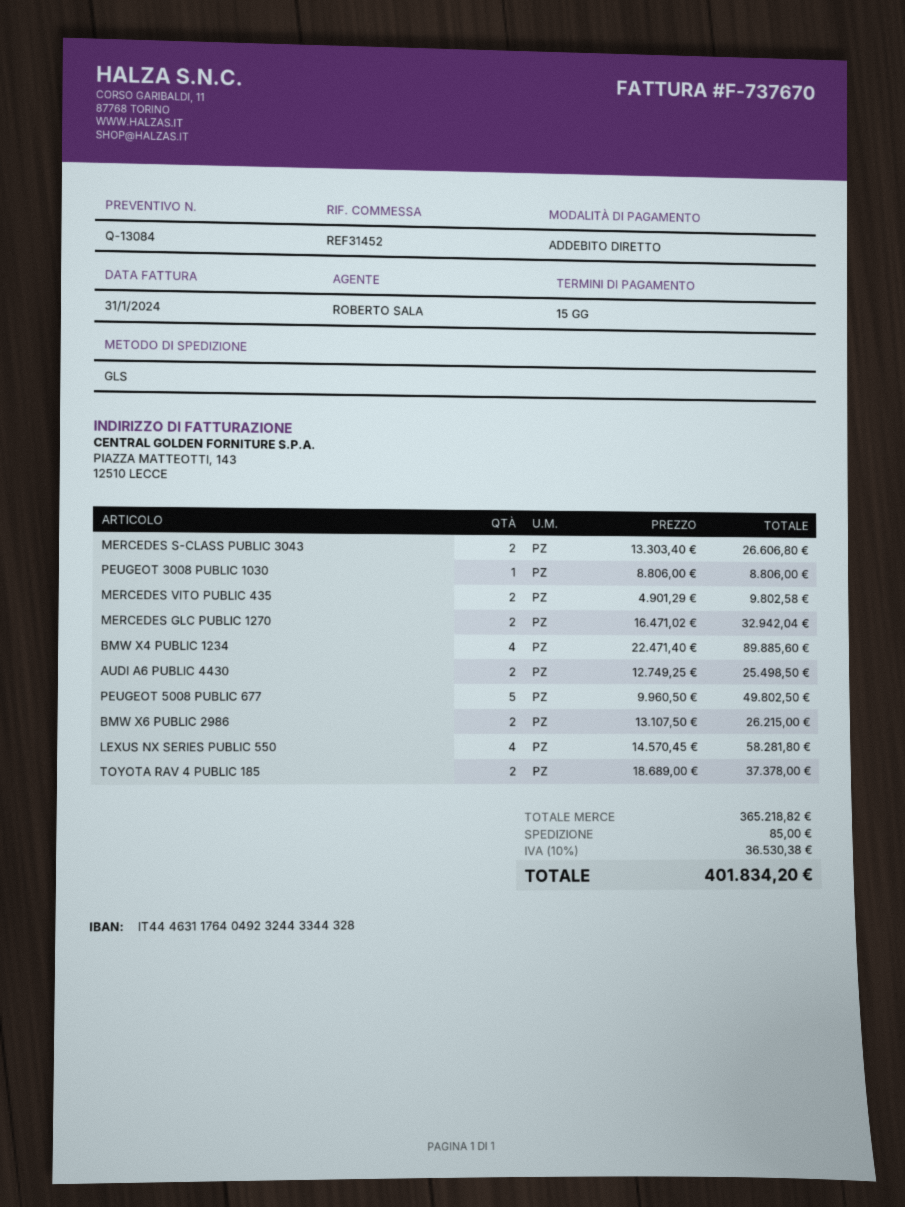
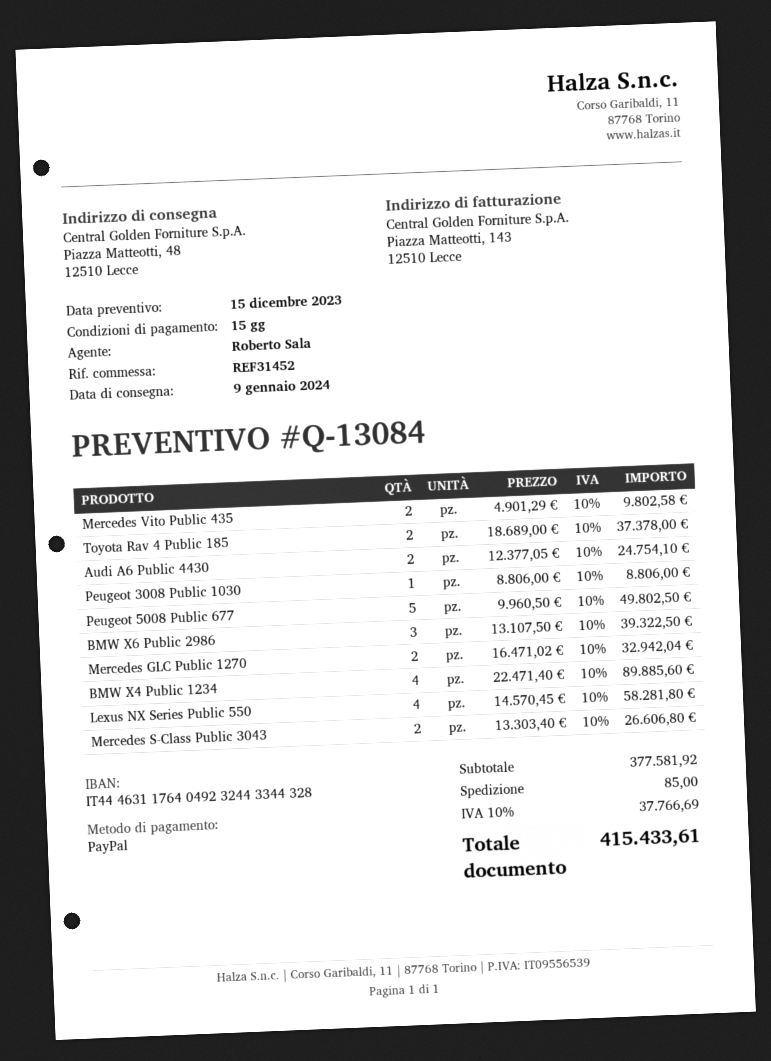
payment method: direct debit -> PayPal
AUDI A6 PUBLIC 4430: 2 x 12749.25 = 25498.50 -> 2 x 12377.05 = 24754.10
BMW X6 PUBLIC 2986: 2 x 13107.50 = 26215.00 -> 3 x 13107.50 = 39322.50
subtotal: 365218.82 -> 377581.92
tax: 10% = 36530.38 -> 10% = 37766.69
total: 401834.20 -> 415433.61

